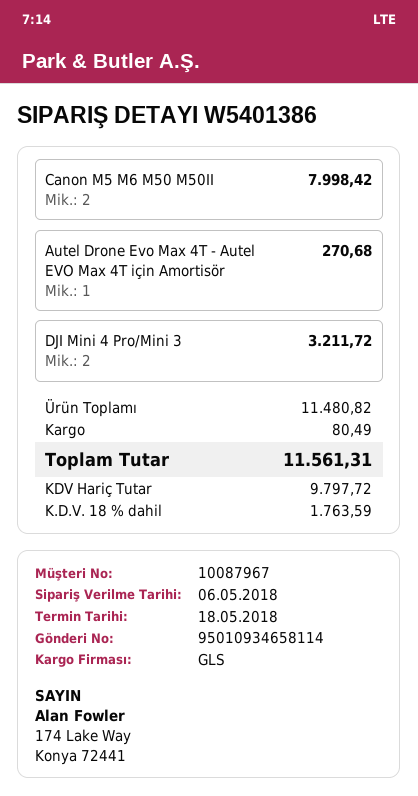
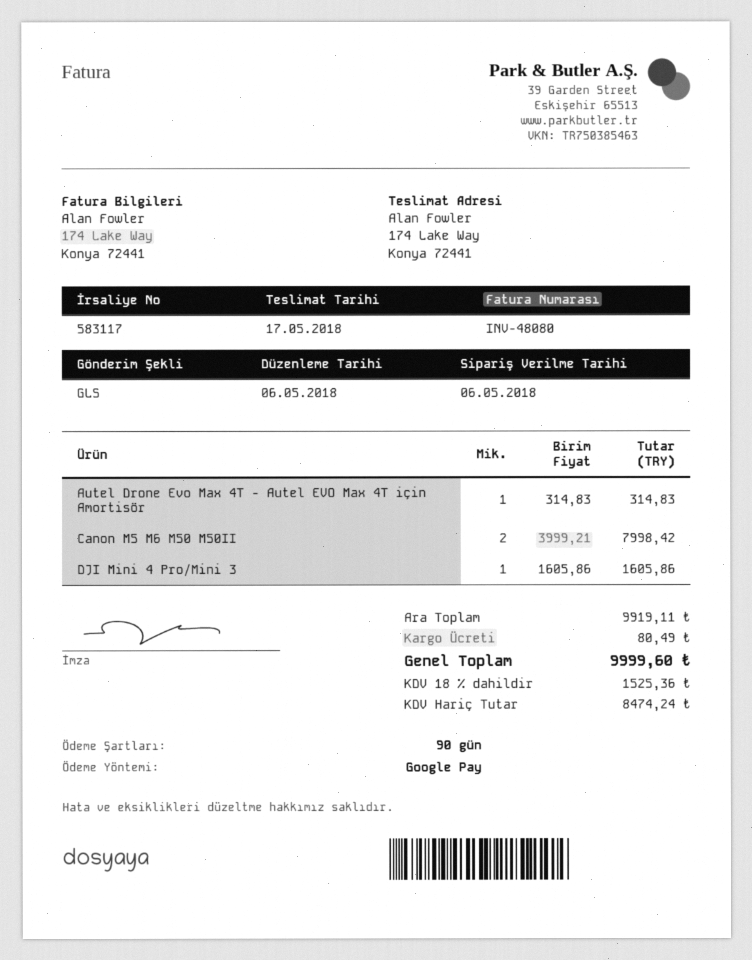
delivery date: 2018-05-18 -> 2018-05-17
Autel Drone Evo Max 4T - Autel EVO Max 4T için Amortisör: 1 for 270.68 -> 1 for 314.83
DJI Mini 4 Pro/Mini 3: 2 for 3211.72 -> 1 for 1605.86
subtotal: 11480.82 -> 9919.11
net: 9797.72 -> 8474.24
tax: 18% = 1763.59 -> 18% = 1525.36
total: 11561.31 -> 9999.60

